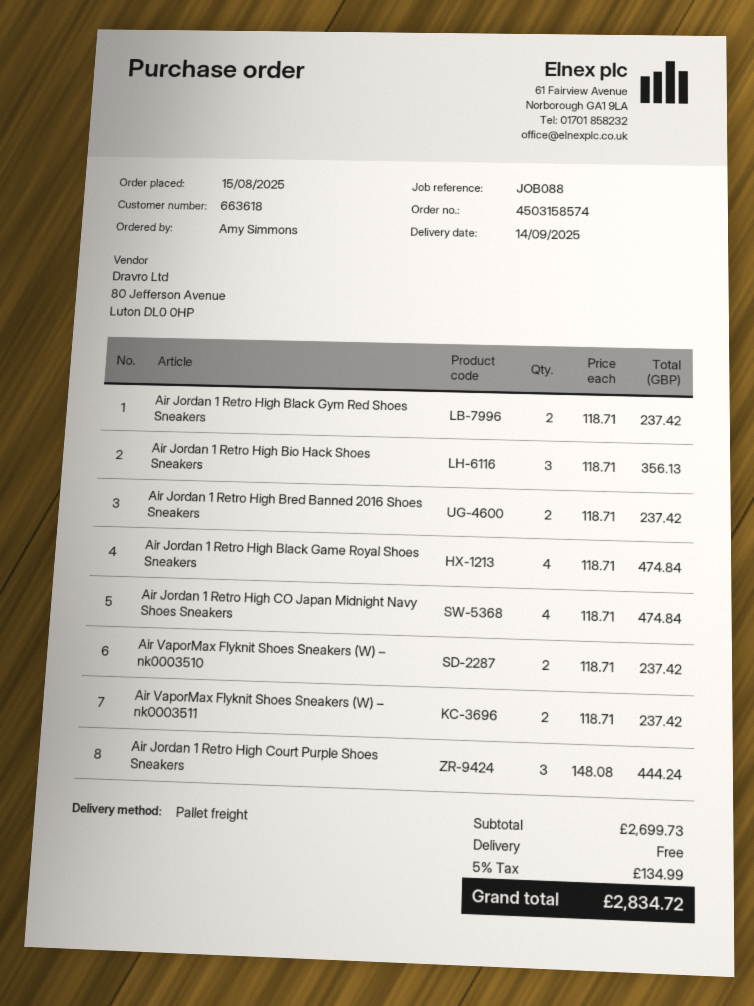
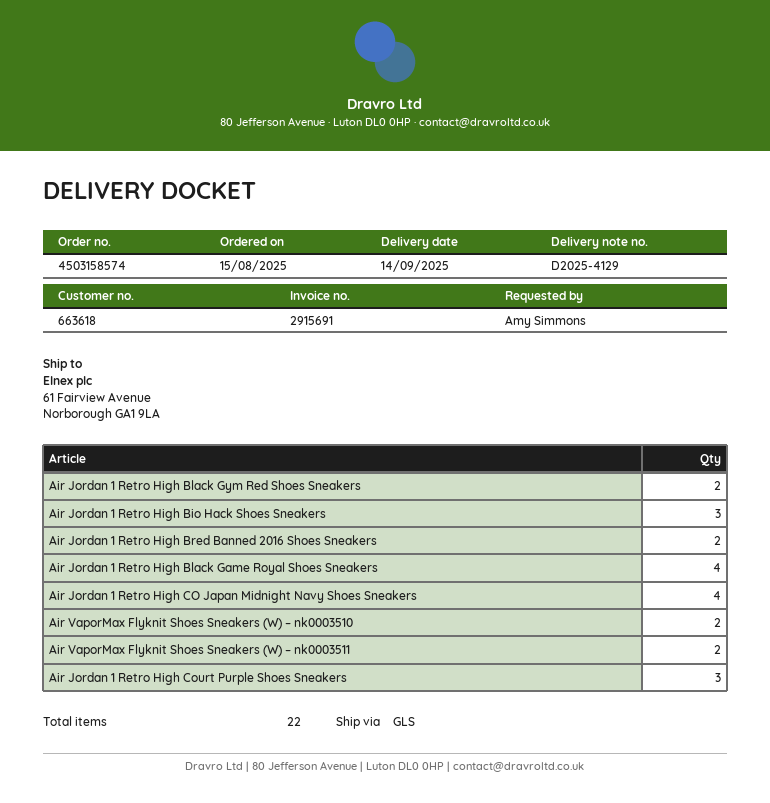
shipping method: pallet freight -> GLS

